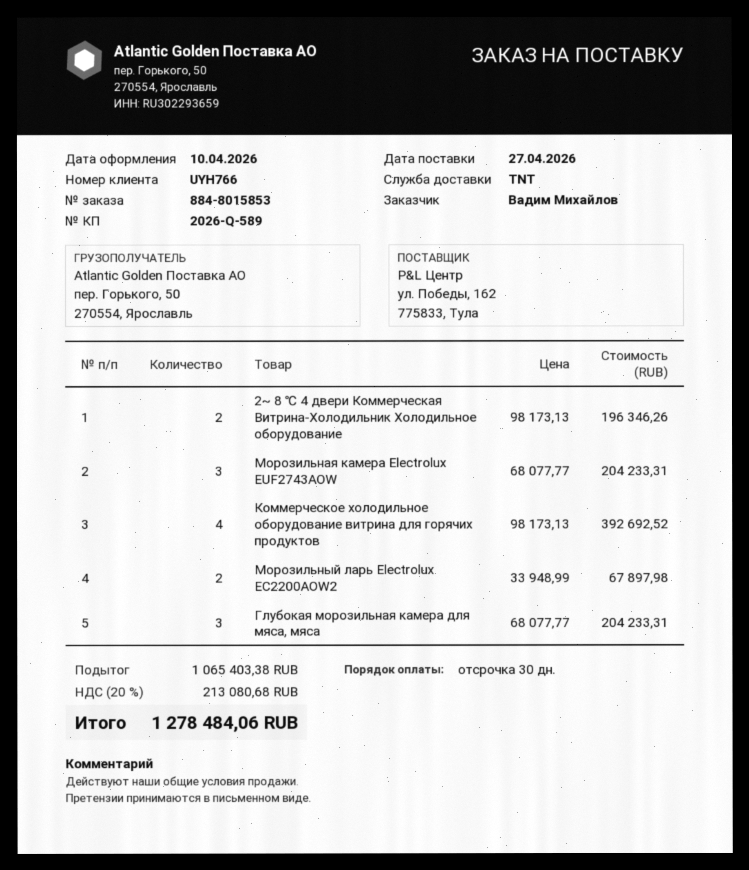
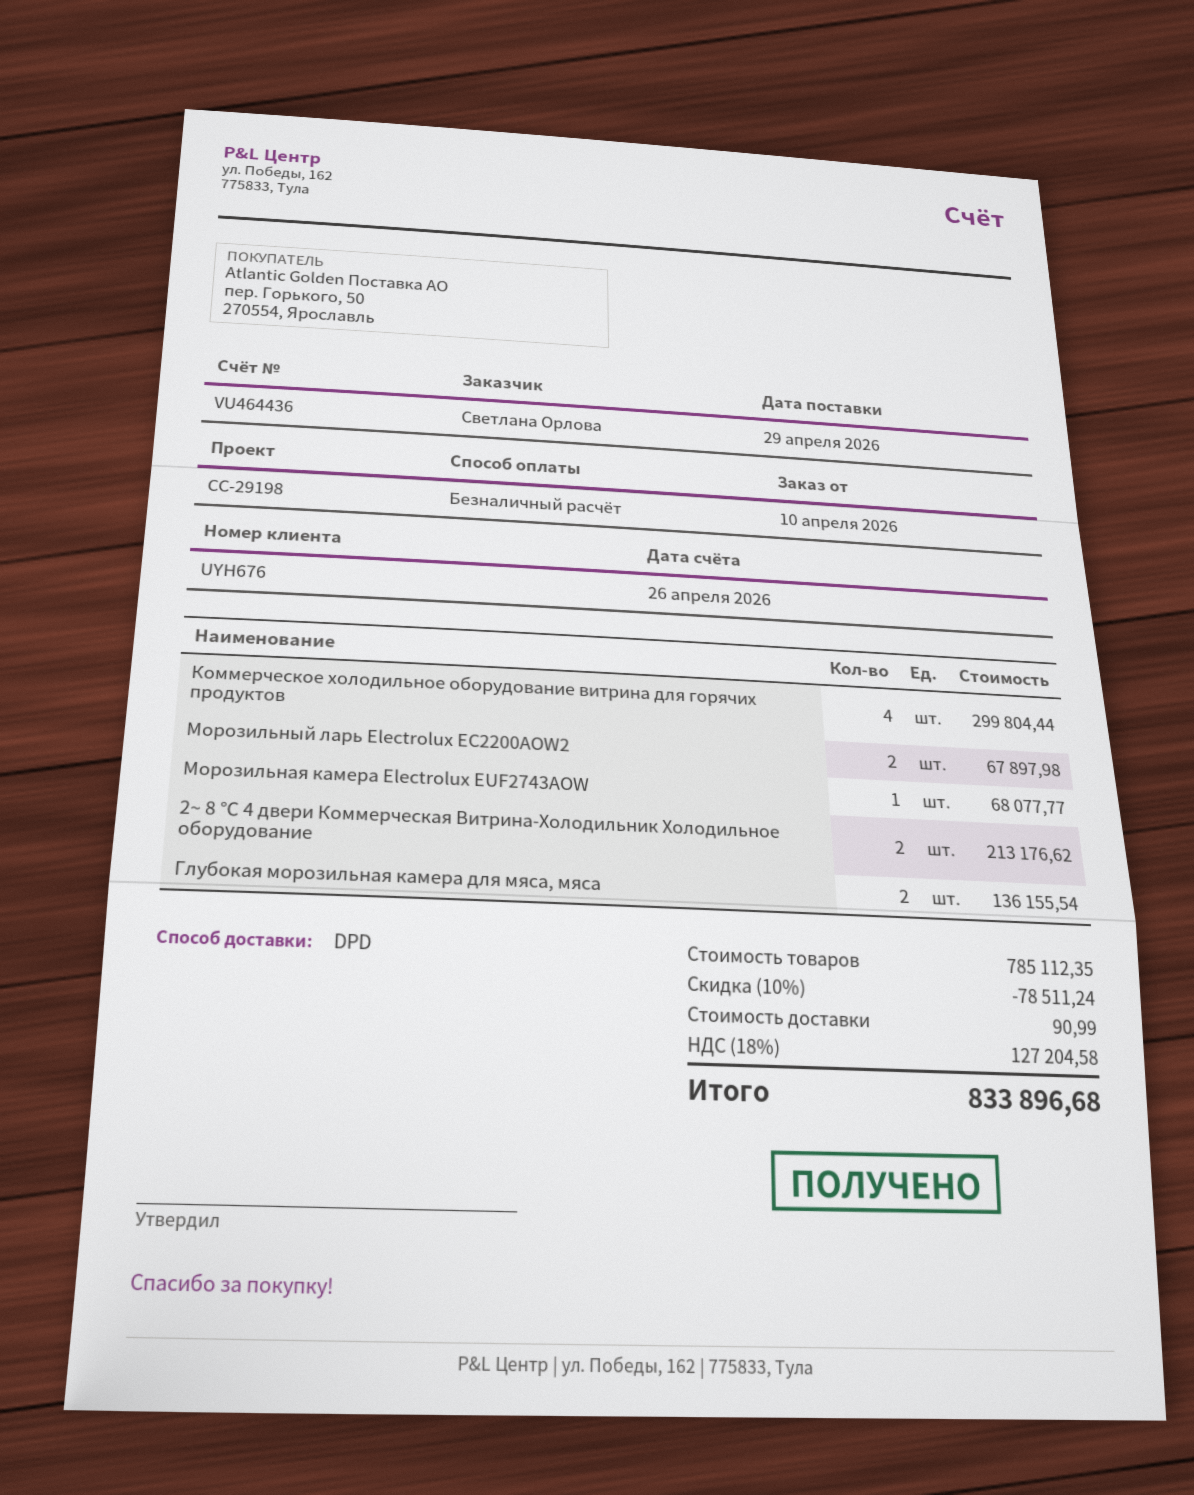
delivery date: 2026-04-27 -> 2026-04-29
customer number: UYH766 -> UYH676
ordered by: Вадим Михайлов -> Светлана Орлова
shipping method: TNT -> DPD
2~ 8 ℃ 4 двери Коммерческая Витрина-Холодильник Холодильное оборудование: 2 for 196346.26 -> 2 for 213176.62
Морозильная камера Electrolux EUF2743AOW: 3 for 204233.31 -> 1 for 68077.77
Коммерческое холодильное оборудование витрина для горячих продуктов: 4 for 392692.52 -> 4 for 299804.44
Глубокая морозильная камера для мяса, мяса: 3 for 204233.31 -> 2 for 136155.54
subtotal: 1065403.38 -> 785112.35
discount: none -> 10% = 78511.24
shipping: none -> 90.99
tax: 20% = 213080.68 -> 18% = 127204.58
total: 1278484.06 -> 833896.68

